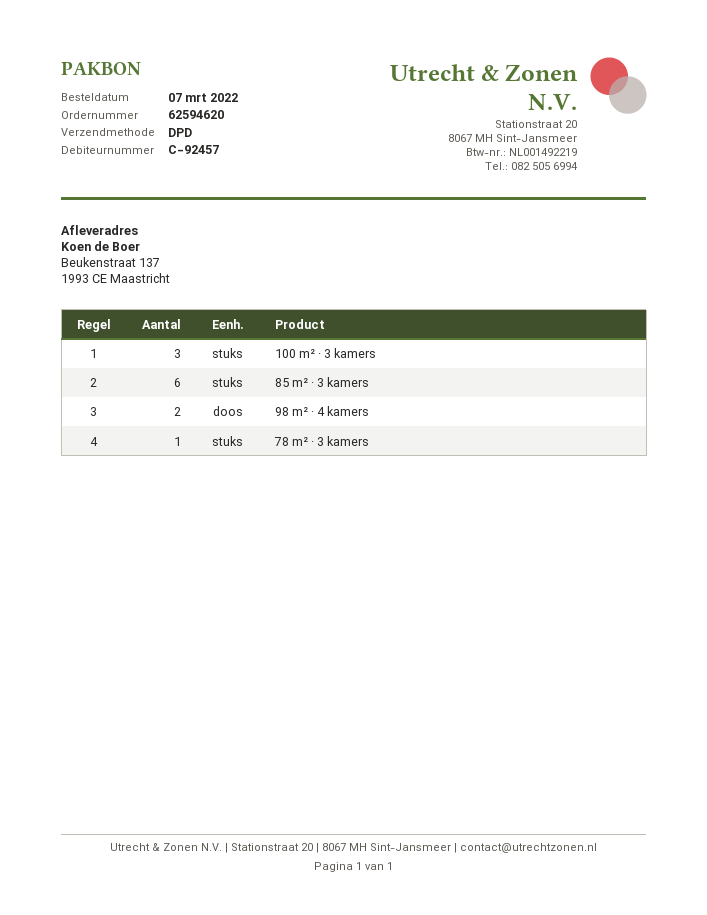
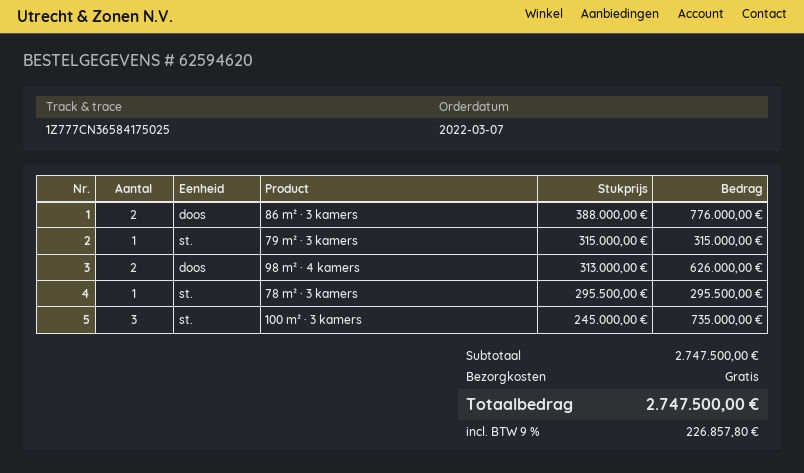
85 m² · 3 kamers: 6 -> none
86 m² · 3 kamers: none -> 2
79 m² · 3 kamers: none -> 1

